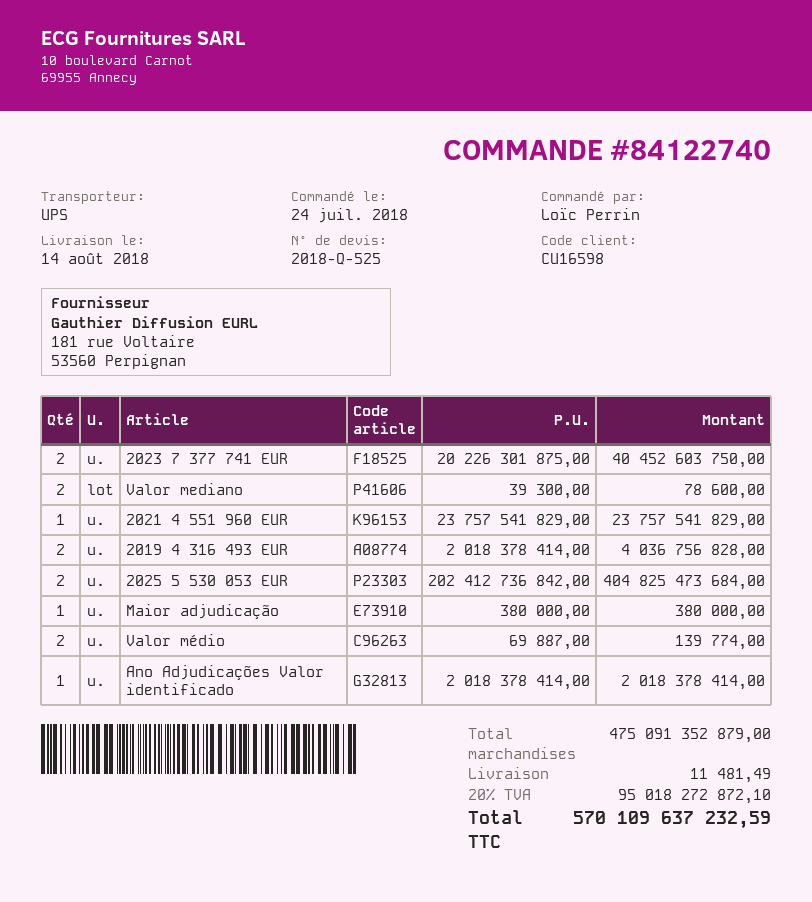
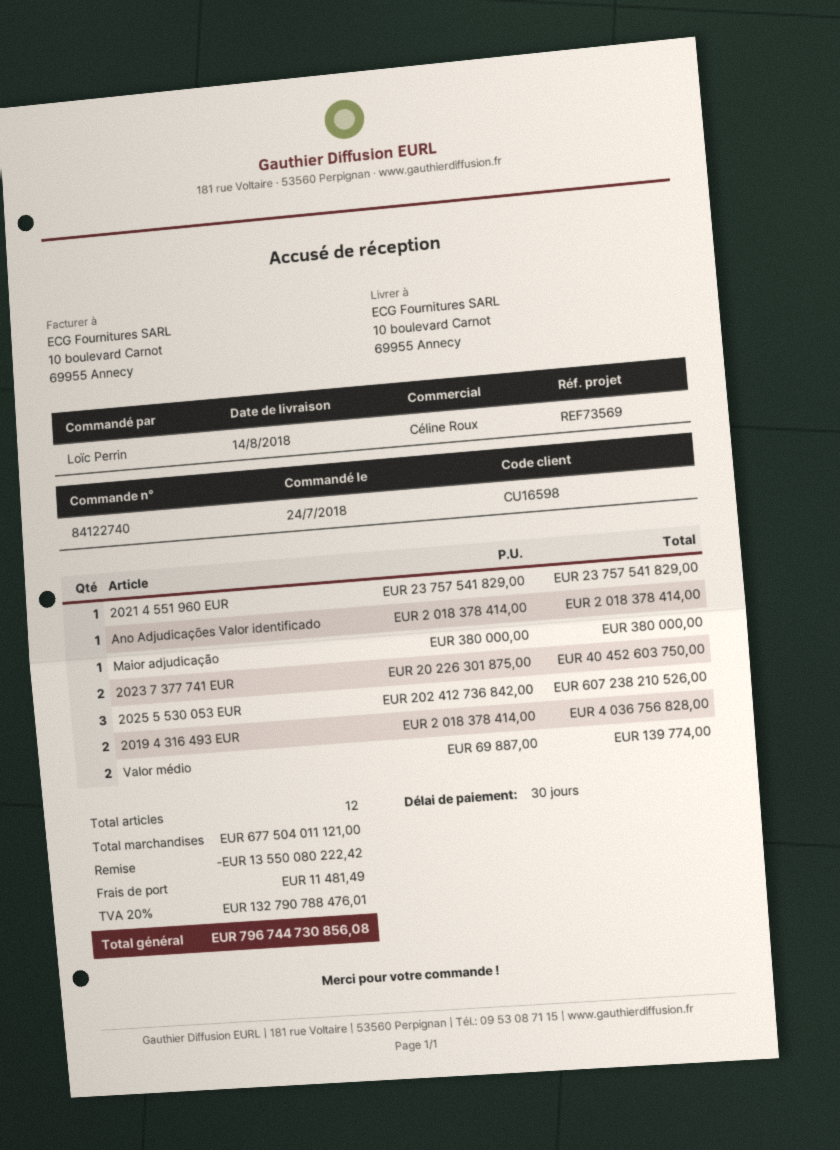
Valor mediano: 2 x 39300.00 = 78600.00 -> none
2025 5 530 053 EUR: 2 x 202412736842.00 = 404825473684.00 -> 3 x 202412736842.00 = 607238210526.00
subtotal: 475091352879.00 -> 677504011121.00
discount: none -> 13550080222.42
tax: 20% = 95018272872.10 -> 20% = 132790788476.01
total: 570109637232.59 -> 796744730856.08

